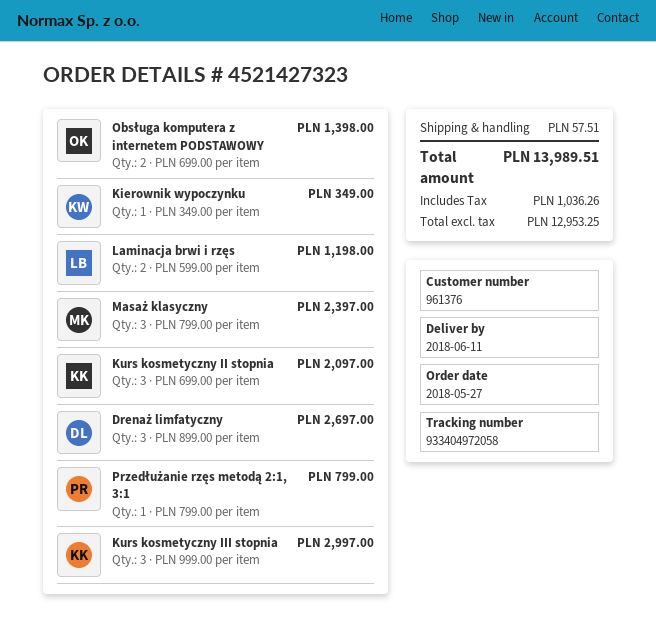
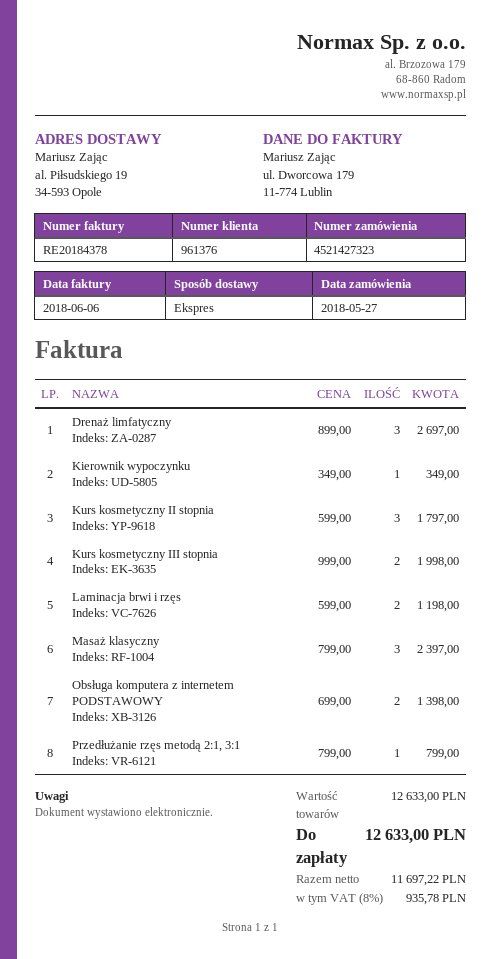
Kurs kosmetyczny II stopnia: 3 x 699.00 = 2097.00 -> 3 x 599.00 = 1797.00
Kurs kosmetyczny III stopnia: 3 x 999.00 = 2997.00 -> 2 x 999.00 = 1998.00
shipping: 57.51 -> none
net: 12953.25 -> 11697.22
tax: 1036.26 -> 935.78
total: 13989.51 -> 12633.00

